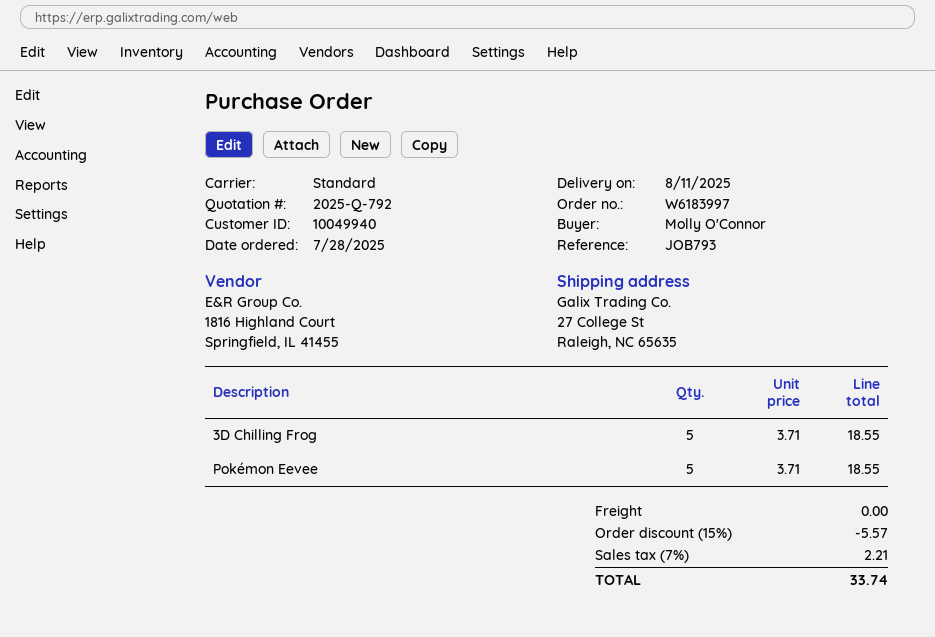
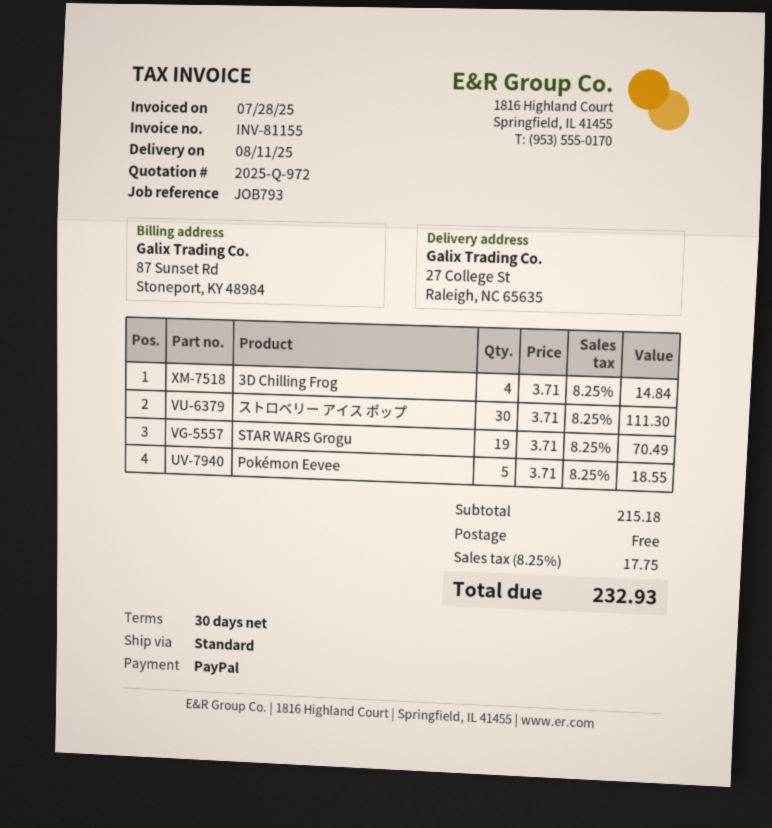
quote number: 2025-Q-792 -> 2025-Q-972
3D Chilling Frog: 5 x 3.71 = 18.55 -> 4 x 3.71 = 14.84
ストロベリー アイス ポップ: none -> 30 x 3.71 = 111.30
STAR WARS Grogu: none -> 19 x 3.71 = 70.49
discount: 15% = 5.57 -> none
tax: 7% = 2.21 -> 8.25% = 17.75
total: 33.74 -> 232.93

